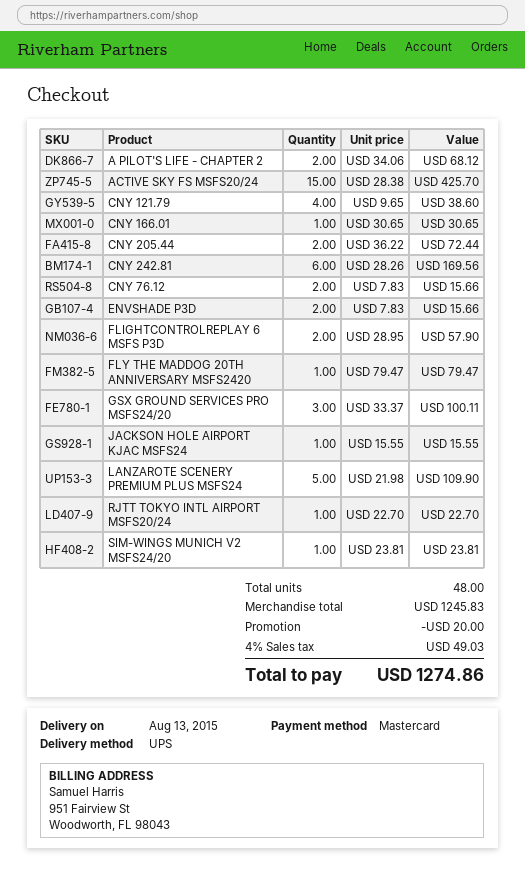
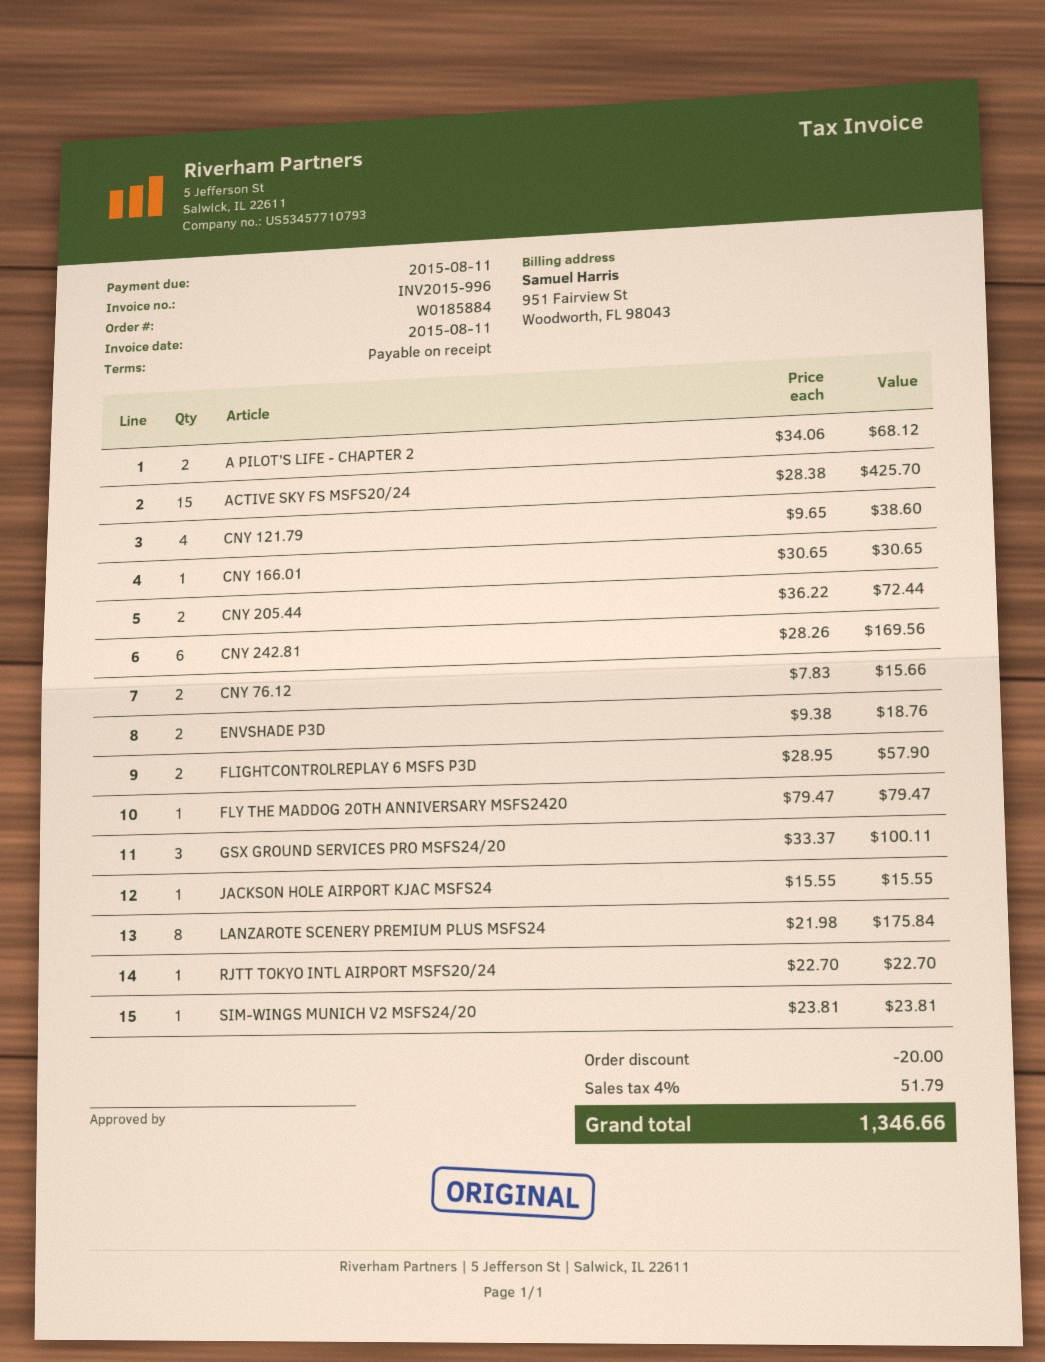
ENVSHADE P3D: 2 x 7.83 = 15.66 -> 2 x 9.38 = 18.76
LANZAROTE SCENERY PREMIUM PLUS MSFS24: 5 x 21.98 = 109.90 -> 8 x 21.98 = 175.84
tax: 4% = 49.03 -> 4% = 51.79
total: 1274.86 -> 1346.66

